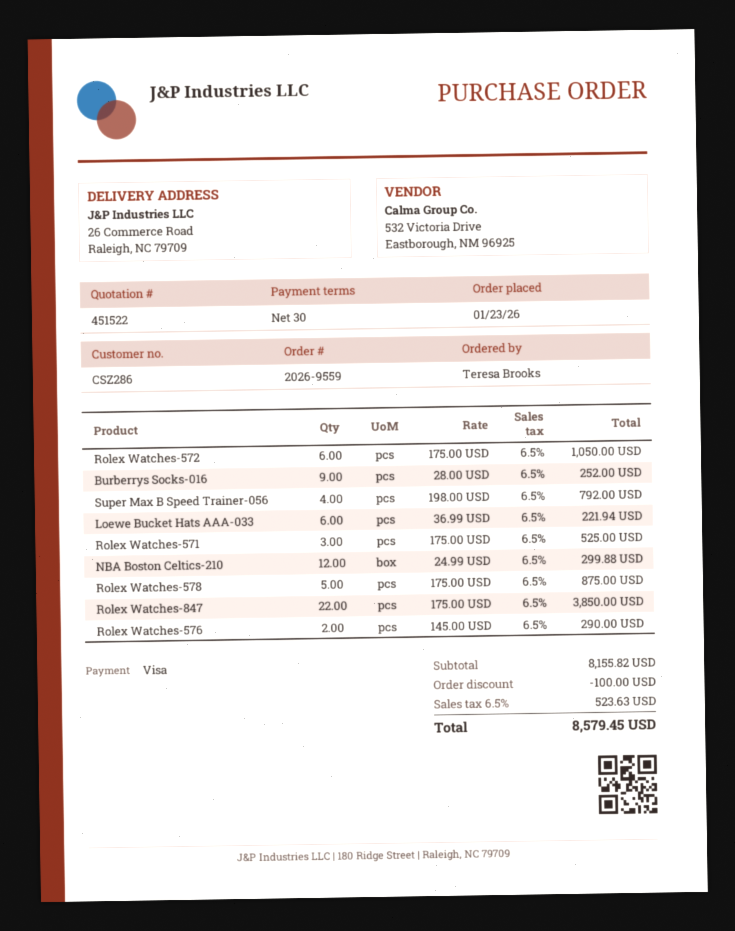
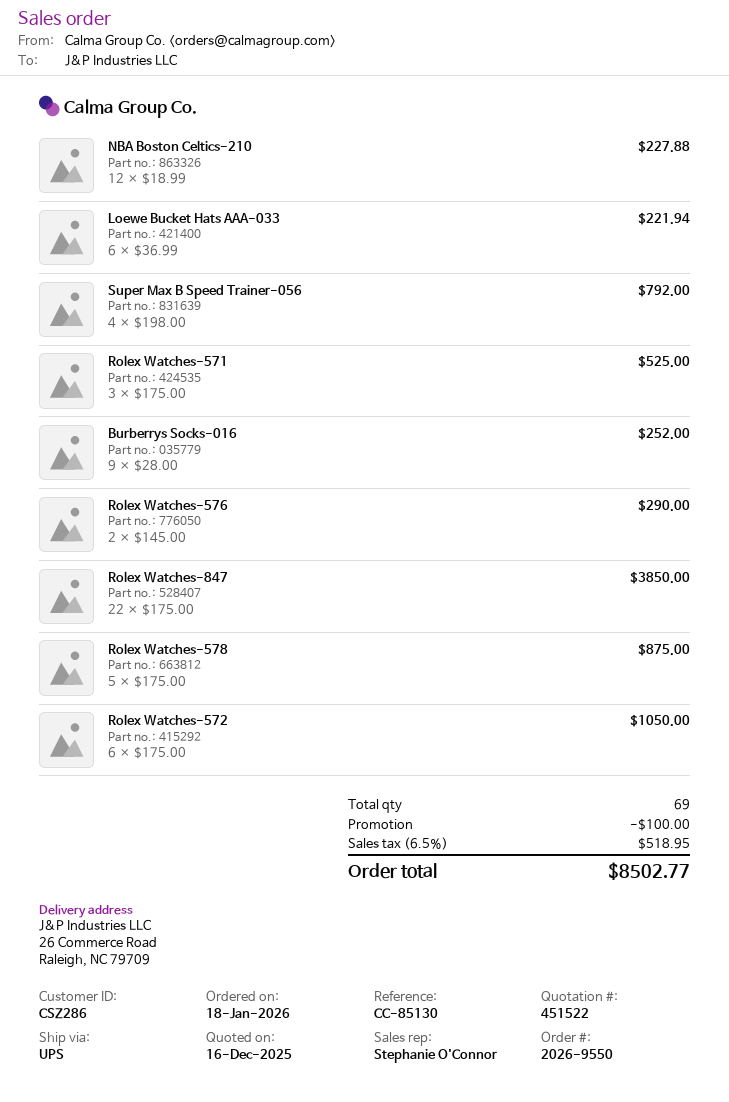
order number: 2026-9559 -> 2026-9550
order date: 2026-01-23 -> 2026-01-18
NBA Boston Celtics-210: 12 x 24.99 = 299.88 -> 12 x 18.99 = 227.88
tax: 6.5% = 523.63 -> 6.5% = 518.95
total: 8579.45 -> 8502.77

